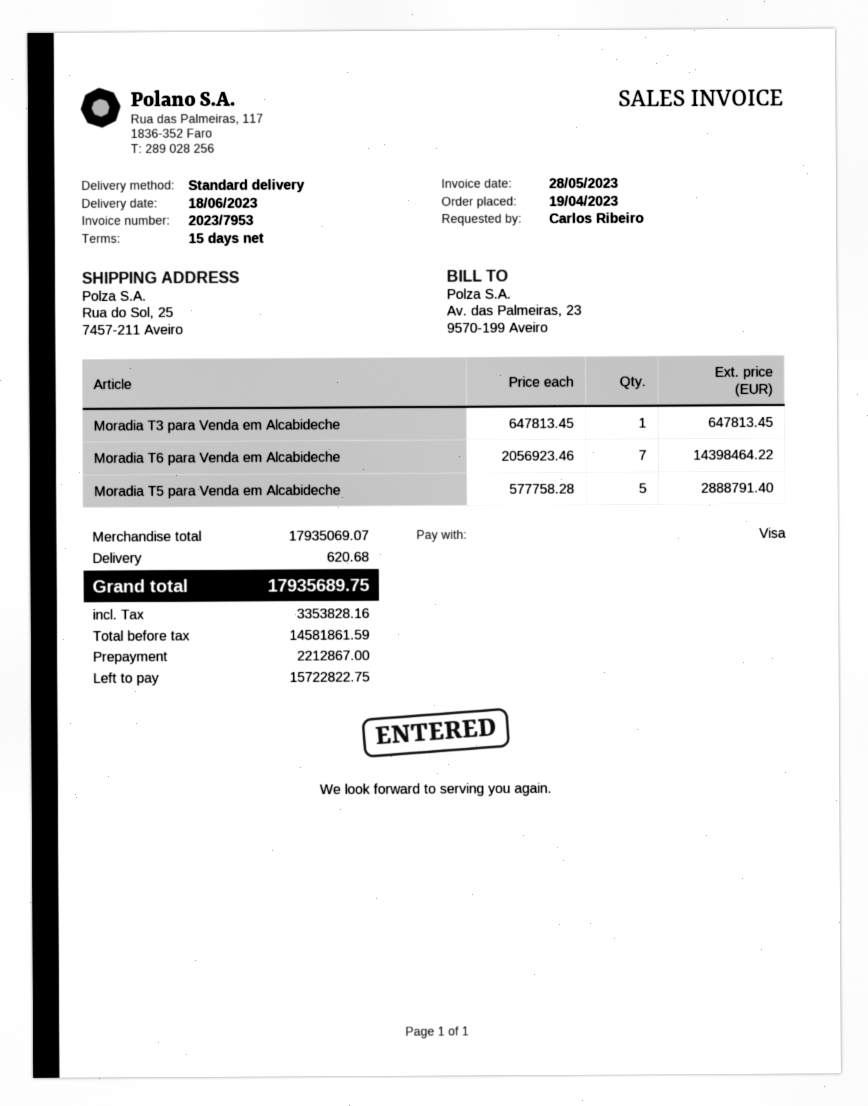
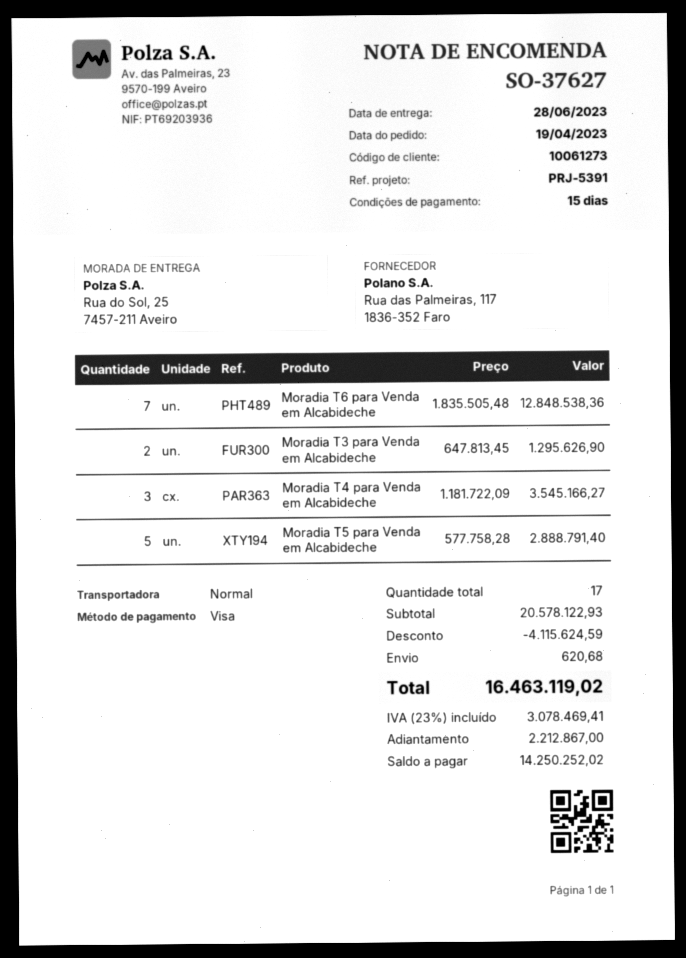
delivery date: 2023-06-18 -> 2023-06-28
Moradia T3 para Venda em Alcabideche: 1 x 647813.45 = 647813.45 -> 2 x 647813.45 = 1295626.90
Moradia T6 para Venda em Alcabideche: 7 x 2056923.46 = 14398464.22 -> 7 x 1835505.48 = 12848538.36
Moradia T4 para Venda em Alcabideche: none -> 3 x 1181722.09 = 3545166.27
subtotal: 17935069.07 -> 20578122.93
discount: none -> 4115624.59
tax: 3353828.16 -> 3078469.41
total: 17935689.75 -> 16463119.02
balance: 15722822.75 -> 14250252.02

